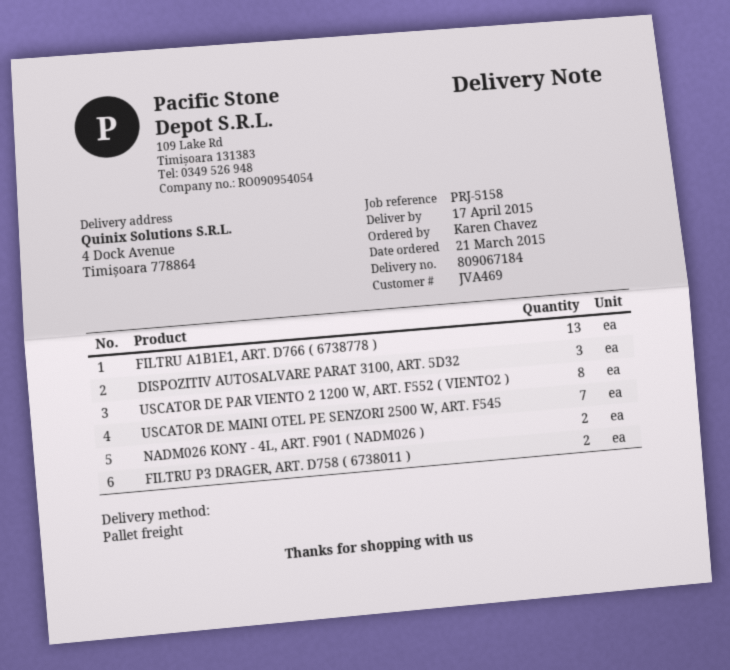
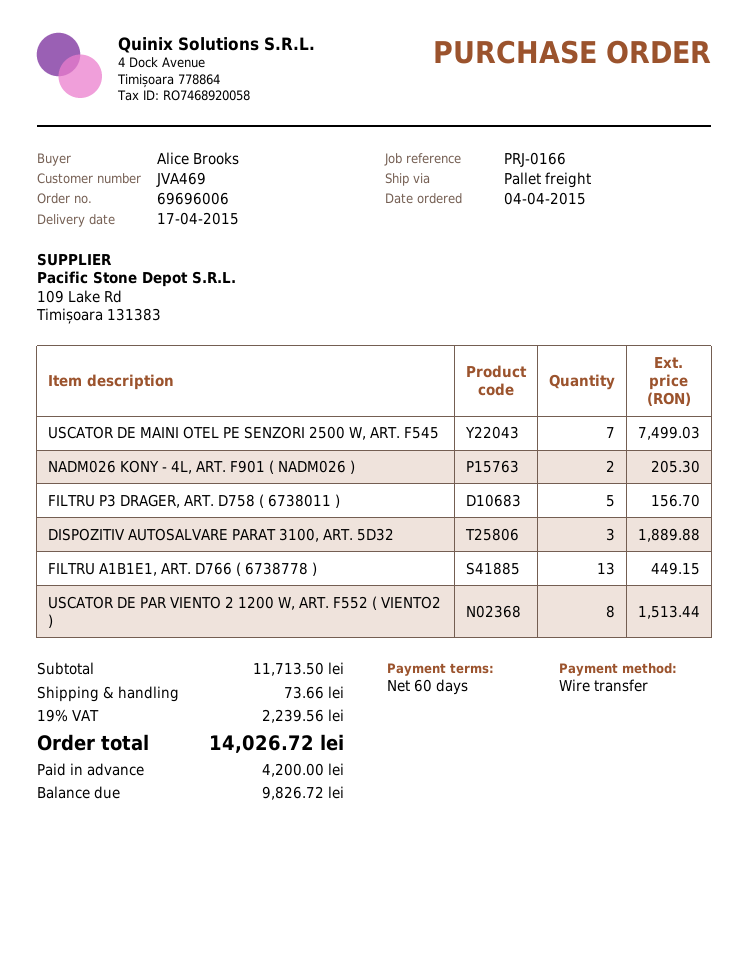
order date: 2015-03-21 -> 2015-04-04
reference: PRJ-5158 -> PRJ-0166
ordered by: Karen Chavez -> Alice Brooks
FILTRU P3 DRAGER, ART. D758 ( 6738011 ): 2 -> 5

